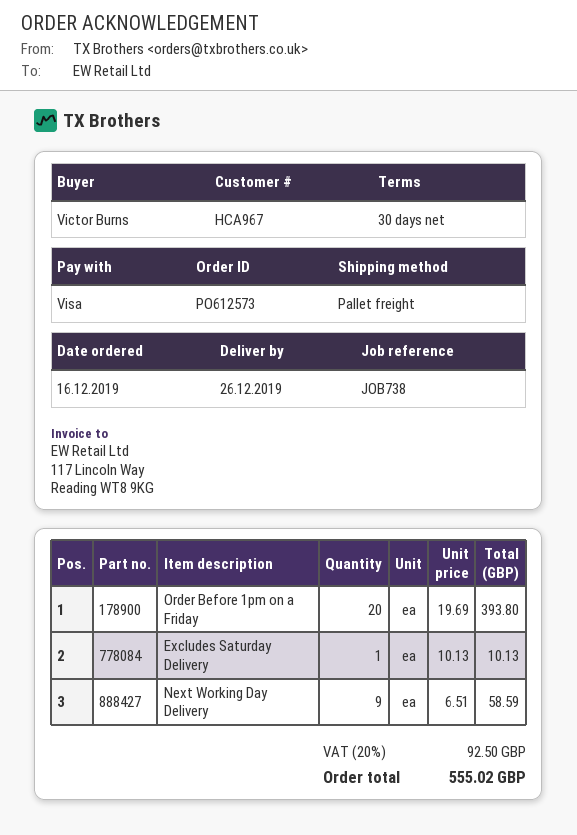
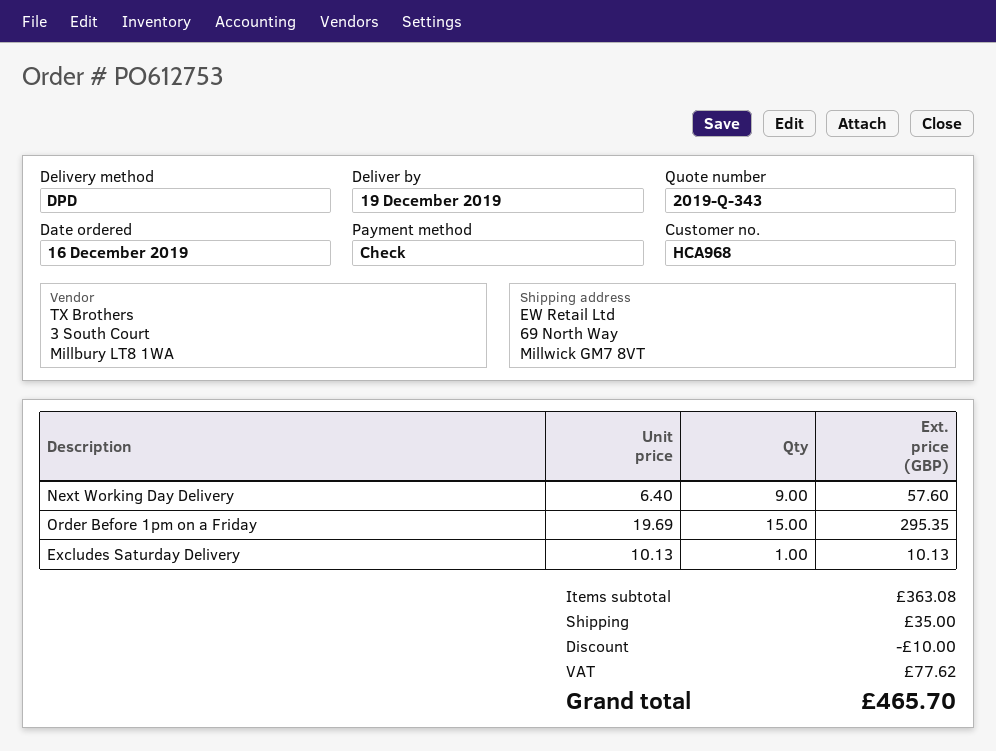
order number: PO612573 -> PO612753
delivery date: 2019-12-26 -> 2019-12-19
customer number: HCA967 -> HCA968
payment method: Visa -> cheque
shipping method: pallet freight -> DPD
Order Before 1pm on a Friday: 20 x 19.69 = 393.80 -> 15 x 19.69 = 295.35
Next Working Day Delivery: 9 x 6.51 = 58.59 -> 9 x 6.40 = 57.60
discount: none -> 10.00
shipping: none -> 35.00
tax: 92.50 -> 77.62
total: 555.02 -> 465.70

